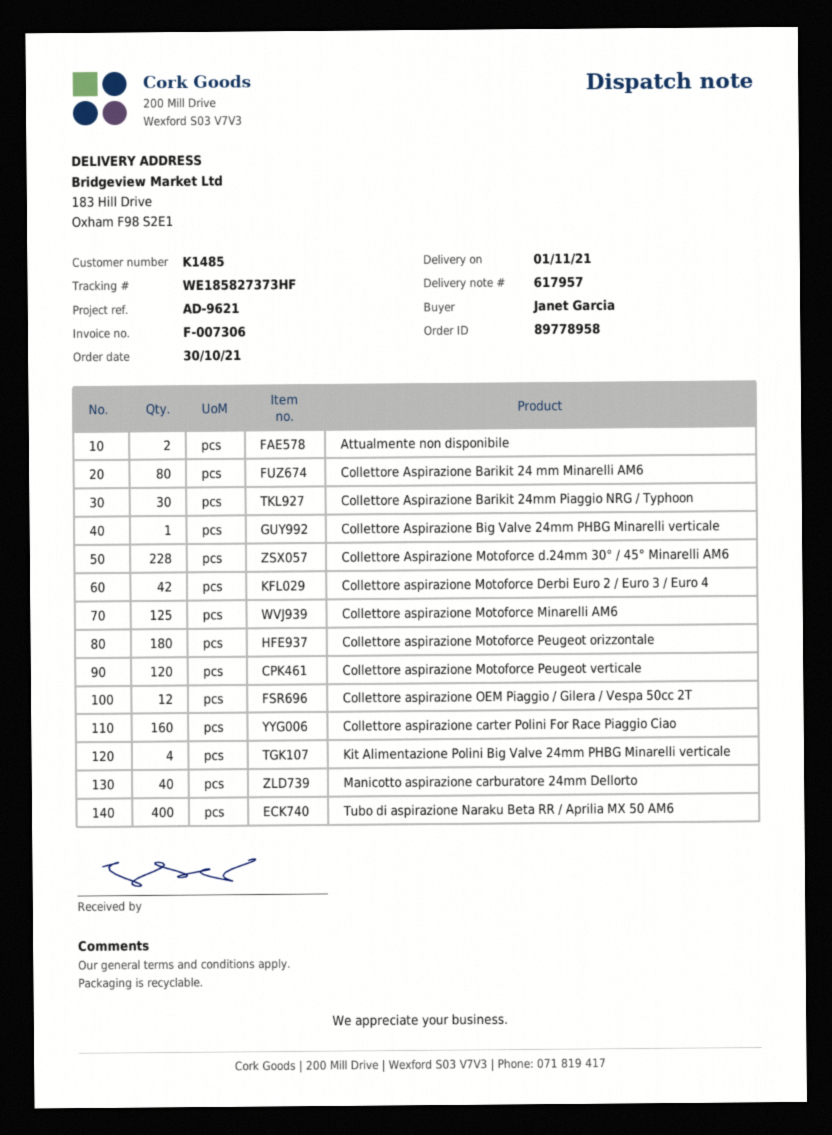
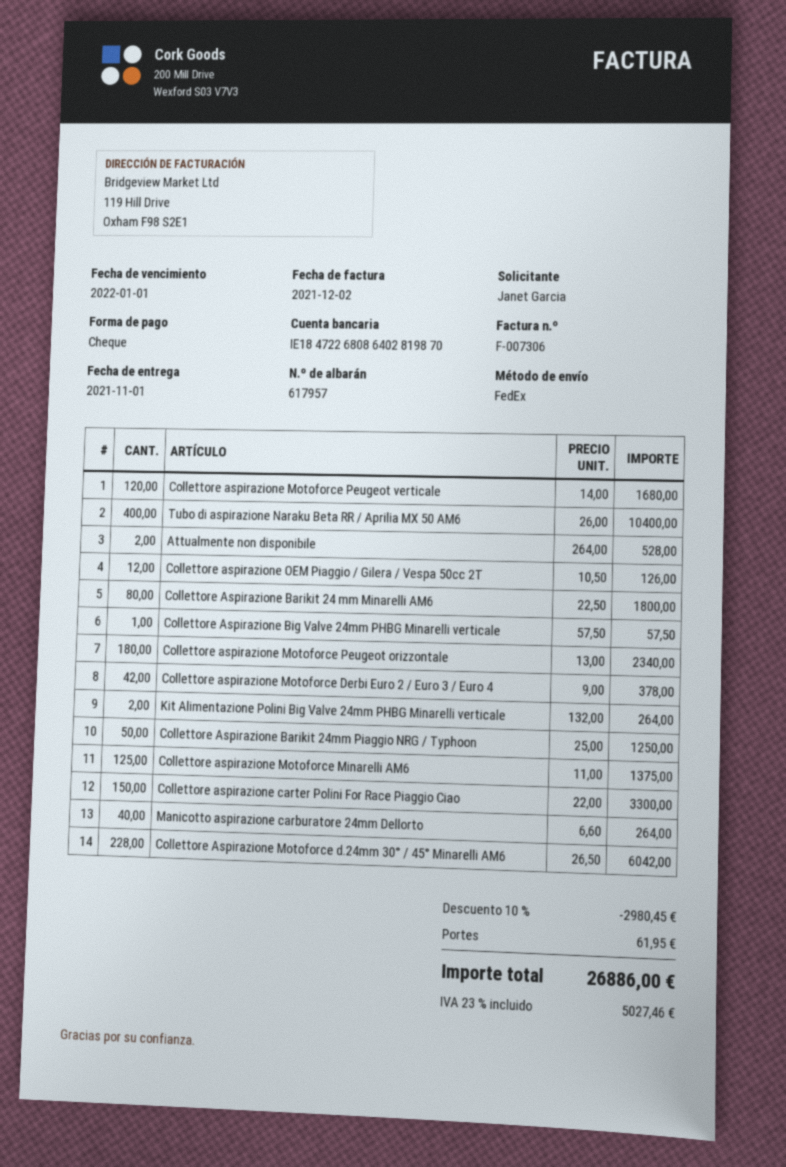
Collettore Aspirazione Barikit 24mm Piaggio NRG / Typhoon: 30 -> 50
Collettore aspirazione carter Polini For Race Piaggio Ciao: 160 -> 150
Kit Alimentazione Polini Big Valve 24mm PHBG Minarelli verticale: 4 -> 2

